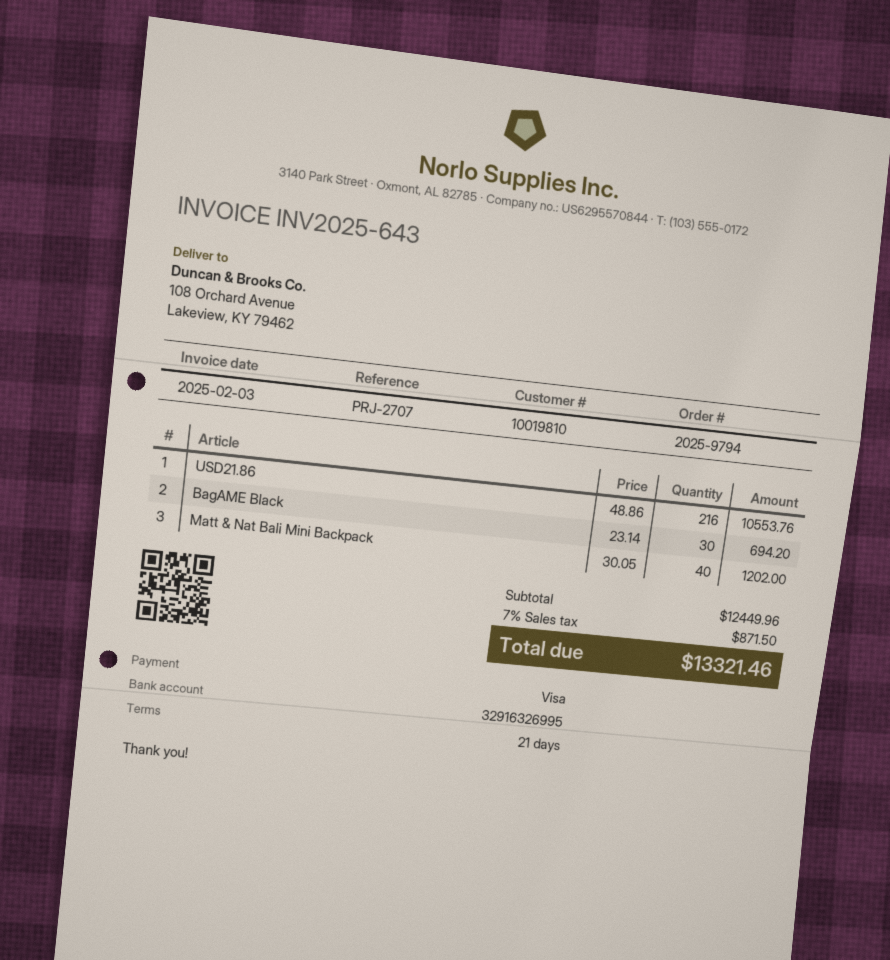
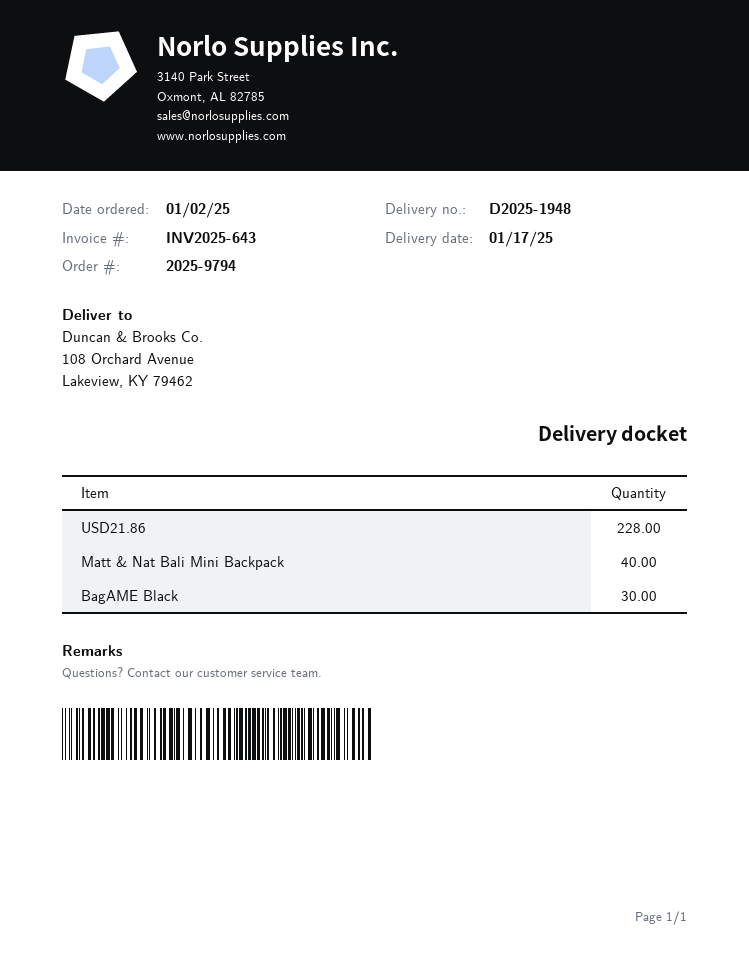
USD21.86: 216 -> 228

